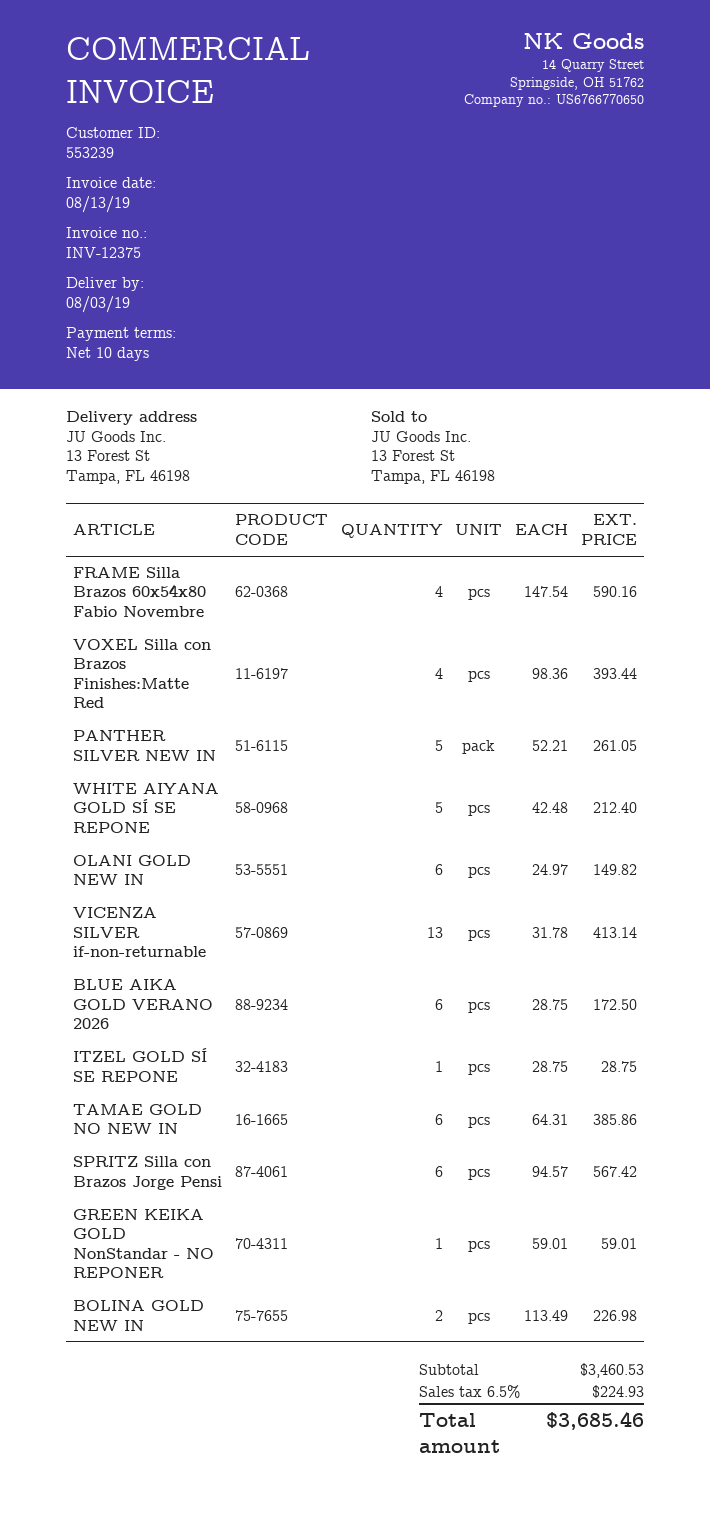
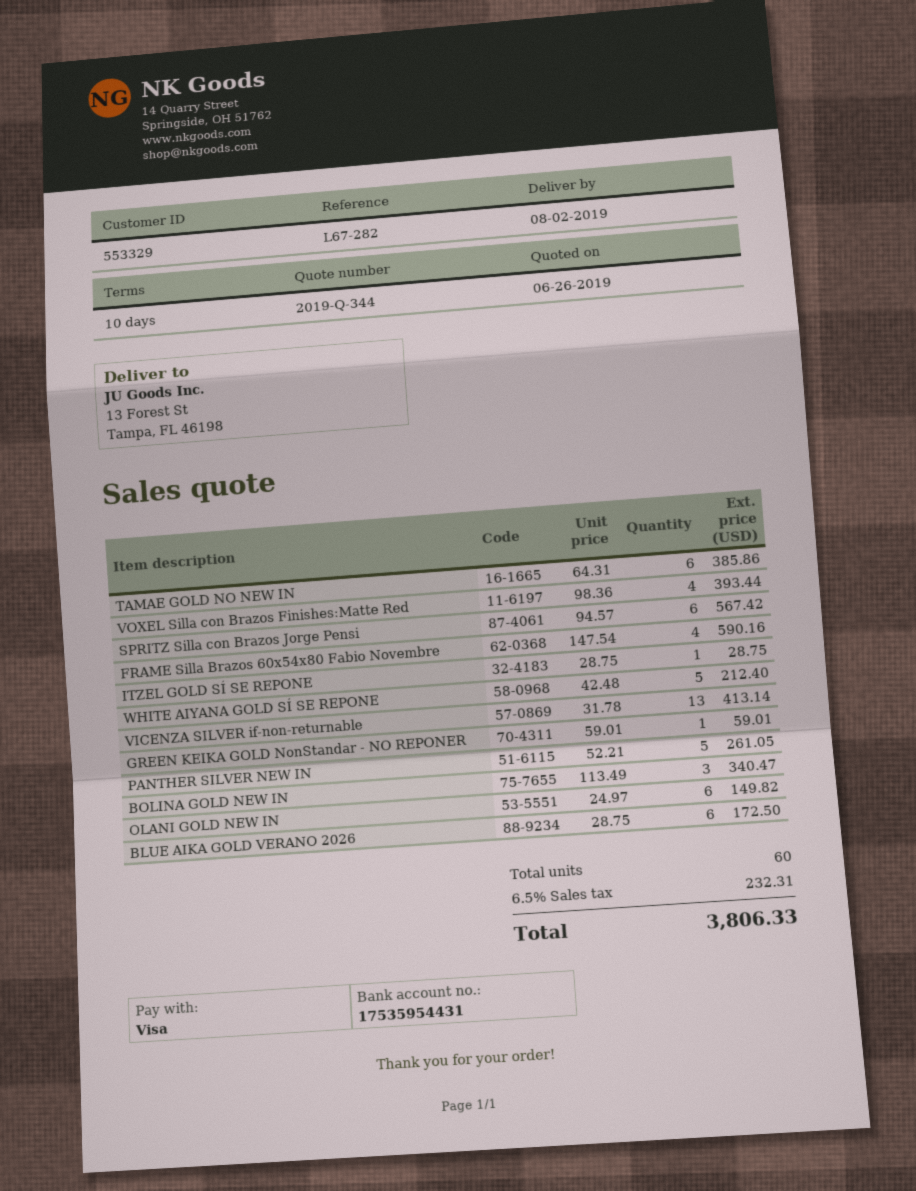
delivery date: 2019-08-03 -> 2019-08-02
customer number: 553239 -> 553329
BOLINA GOLD NEW IN: 2 x 113.49 = 226.98 -> 3 x 113.49 = 340.47
tax: 6.5% = 224.93 -> 6.5% = 232.31
total: 3685.46 -> 3806.33

